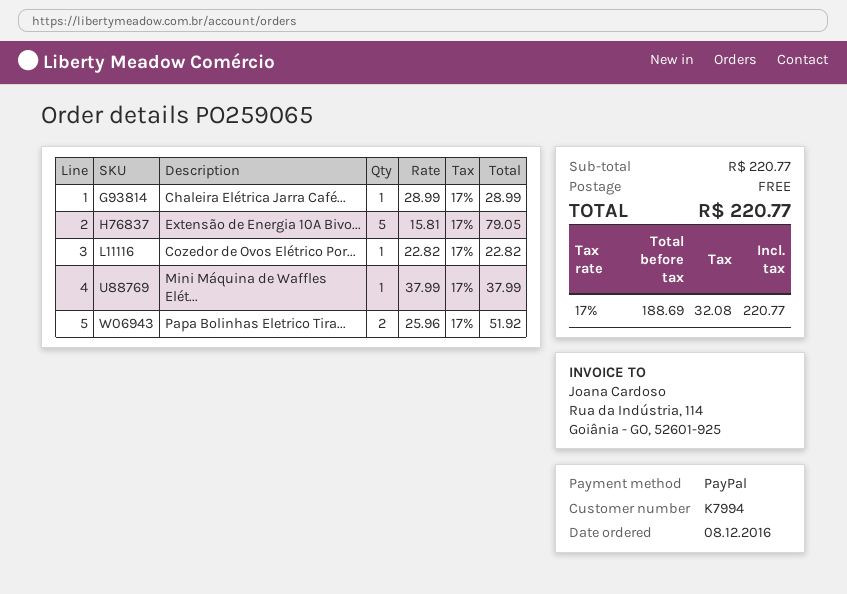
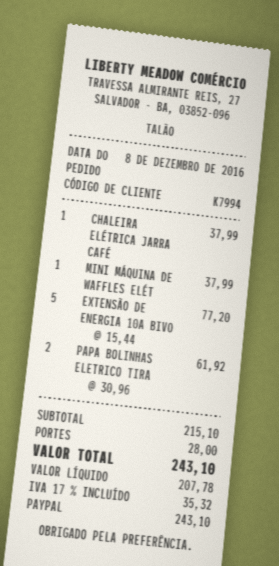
Chaleira Elétrica Jarra Café...: 1 x 28.99 = 28.99 -> 1 x 37.99 = 37.99
Extensão de Energia 10A Bivo...: 5 x 15.81 = 79.05 -> 5 x 15.44 = 77.20
Cozedor de Ovos Elétrico Por...: 1 x 22.82 = 22.82 -> none
Papa Bolinhas Eletrico Tira...: 2 x 25.96 = 51.92 -> 2 x 30.96 = 61.92
subtotal: 220.77 -> 215.10
shipping: 0.00 -> 28.00
net: 188.69 -> 207.78
tax: 17% = 32.08 -> 17% = 35.32
total: 220.77 -> 243.10

